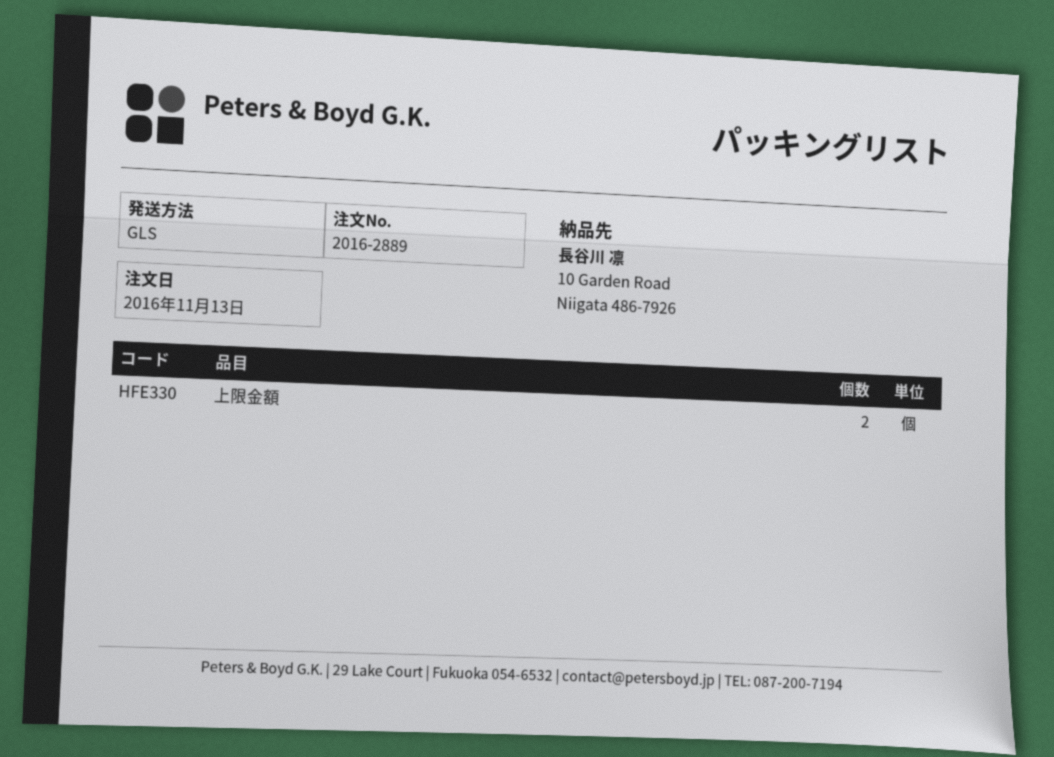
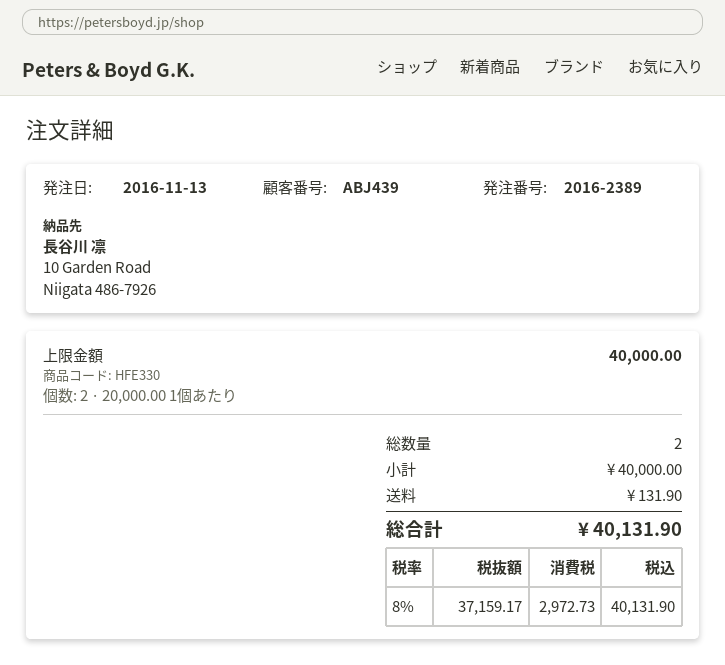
order number: 2016-2889 -> 2016-2389

